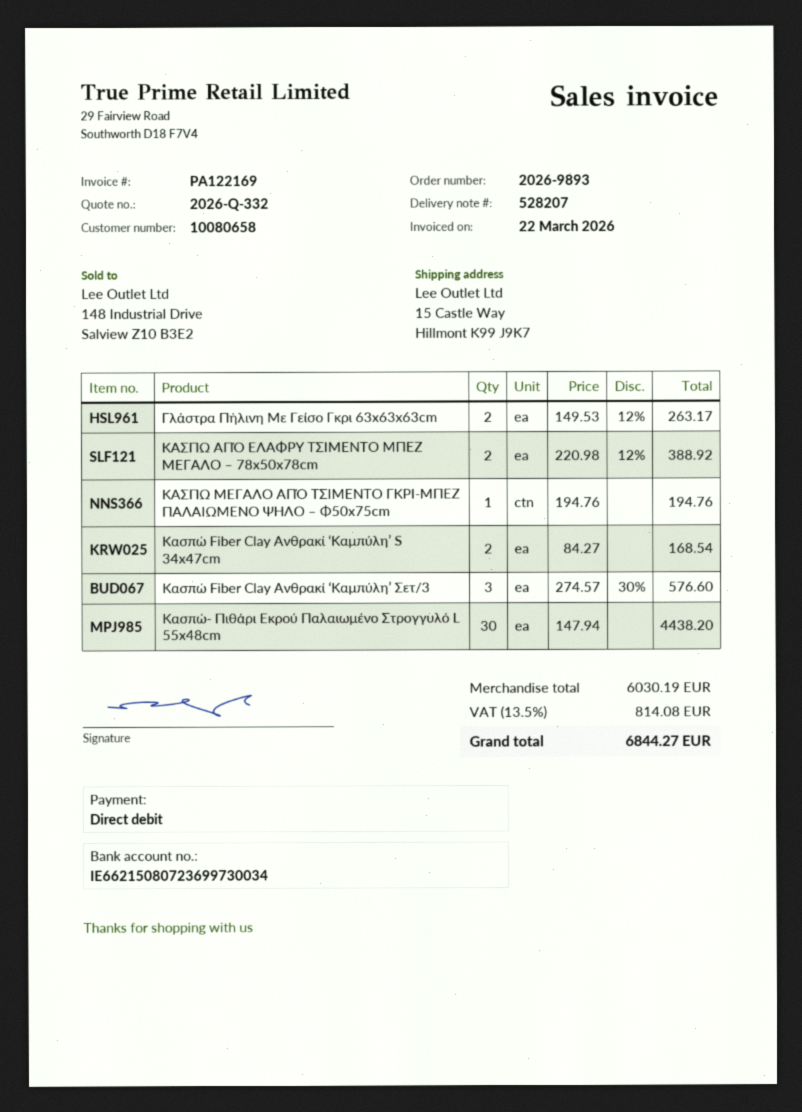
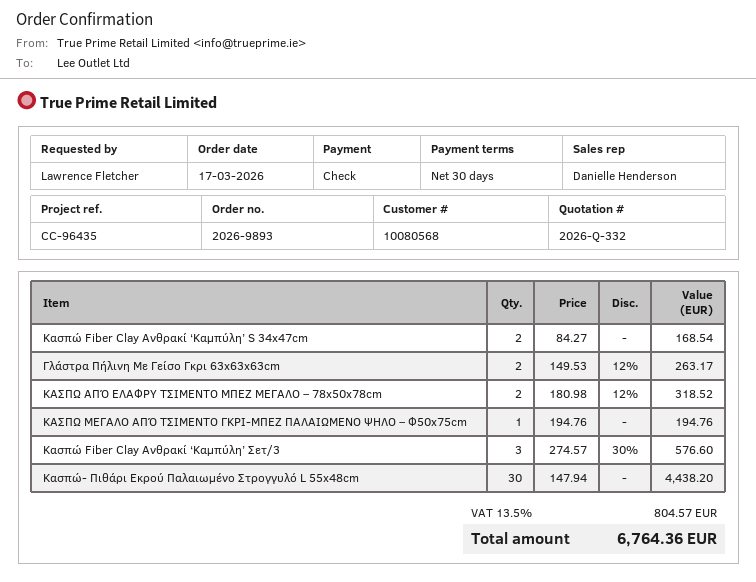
customer number: 10080658 -> 10080568
payment method: direct debit -> cheque
ΚΑΣΠΩ ΑΠΌ ΕΛΑΦΡΥ ΤΣΙΜΕΝΤΟ ΜΠΕΖ ΜΕΓΑΛΟ – 78x50x78cm: 2 x 220.98 - 12% = 388.92 -> 2 x 180.98 - 12% = 318.52
tax: 13.5% = 814.08 -> 13.5% = 804.57
total: 6844.27 -> 6764.36

